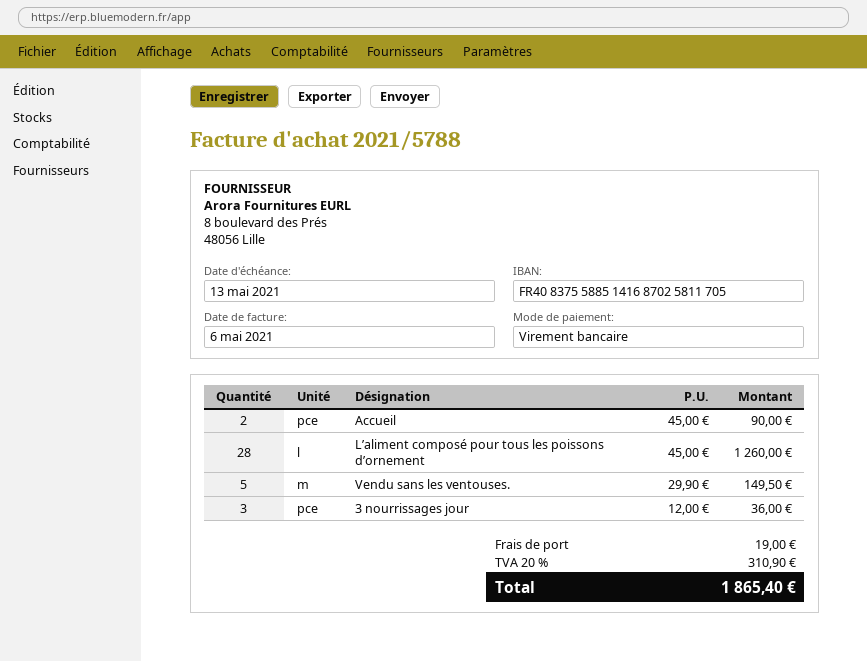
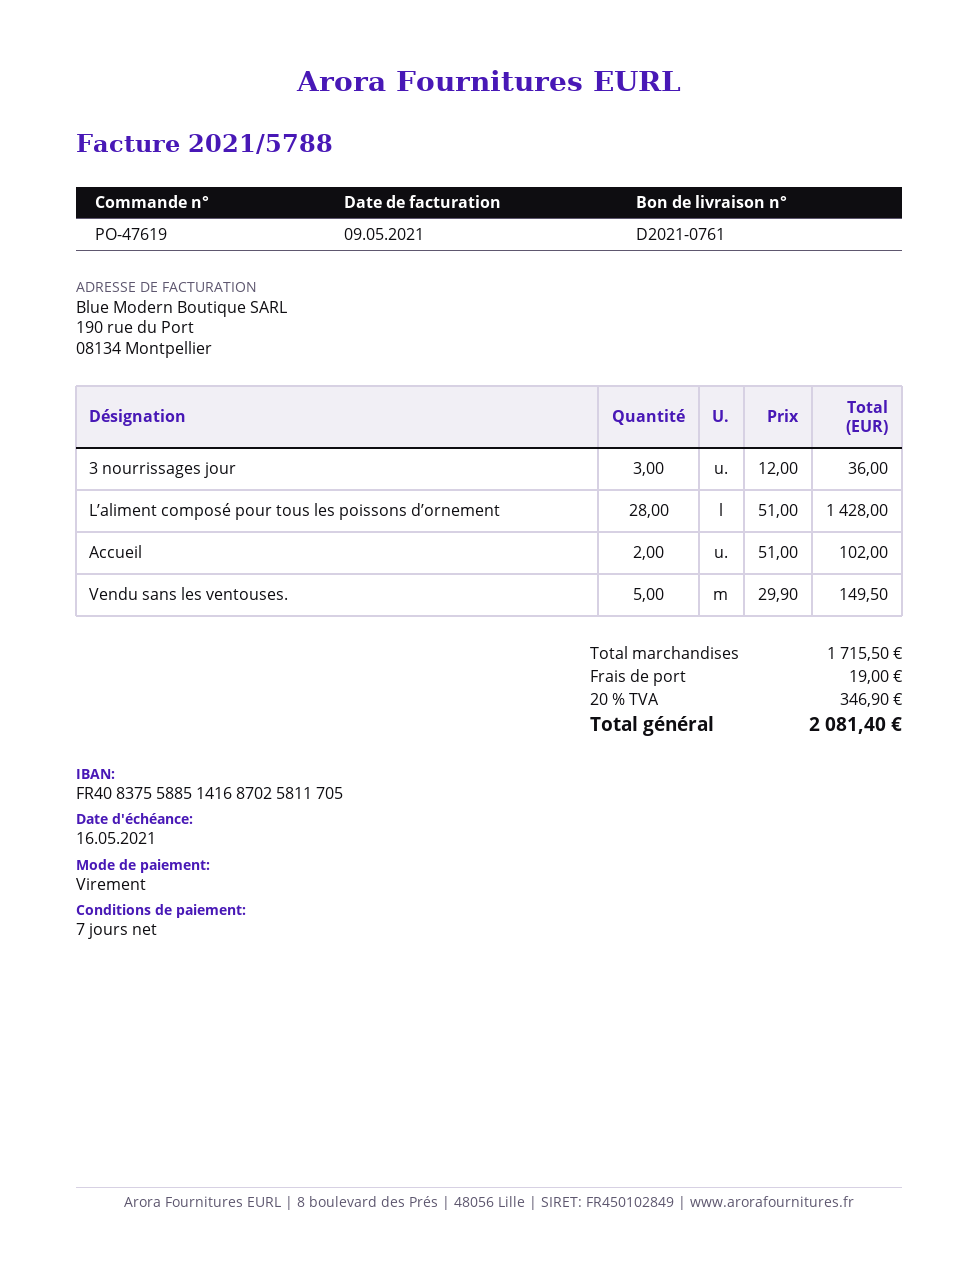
invoice date: 2021-05-06 -> 2021-05-09
due date: 2021-05-13 -> 2021-05-16
Accueil: 2 x 45.00 = 90.00 -> 2 x 51.00 = 102.00
L’aliment composé pour tous les poissons d’ornement: 28 x 45.00 = 1260.00 -> 28 x 51.00 = 1428.00
tax: 20% = 310.90 -> 20% = 346.90
total: 1865.40 -> 2081.40

